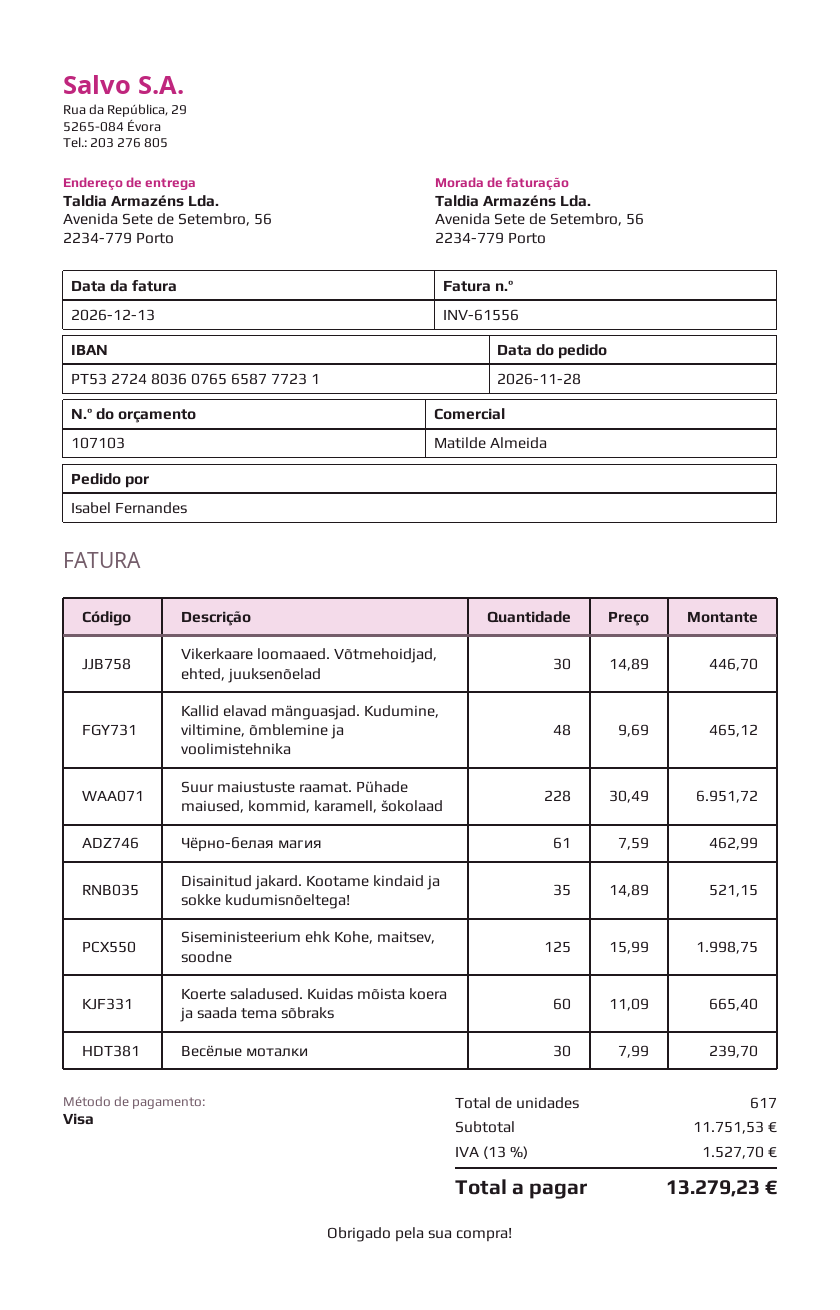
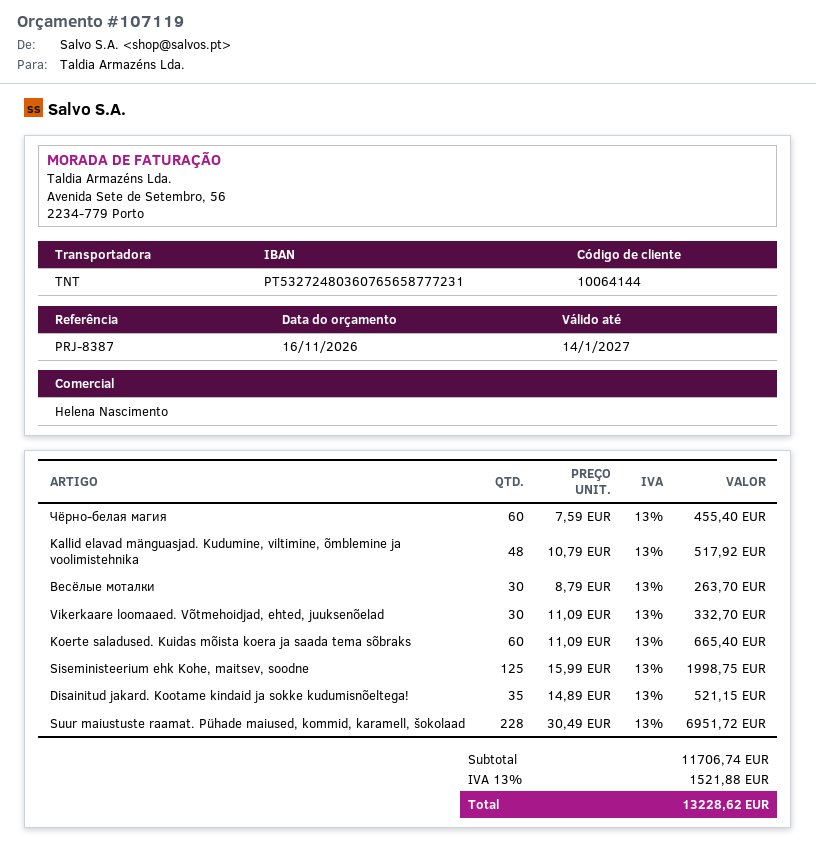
quote number: 107103 -> 107119
sales rep: Matilde Almeida -> Helena Nascimento
Vikerkaare loomaaed. Võtmehoidjad, ehted, juuksenõelad: 30 x 14.89 = 446.70 -> 30 x 11.09 = 332.70
Kallid elavad mänguasjad. Kudumine, viltimine, õmblemine ja voolimistehnika: 48 x 9.69 = 465.12 -> 48 x 10.79 = 517.92
Чёрно-белая магия: 61 x 7.59 = 462.99 -> 60 x 7.59 = 455.40
Весёлые моталки: 30 x 7.99 = 239.70 -> 30 x 8.79 = 263.70
subtotal: 11751.53 -> 11706.74
tax: 13% = 1527.70 -> 13% = 1521.88
total: 13279.23 -> 13228.62

